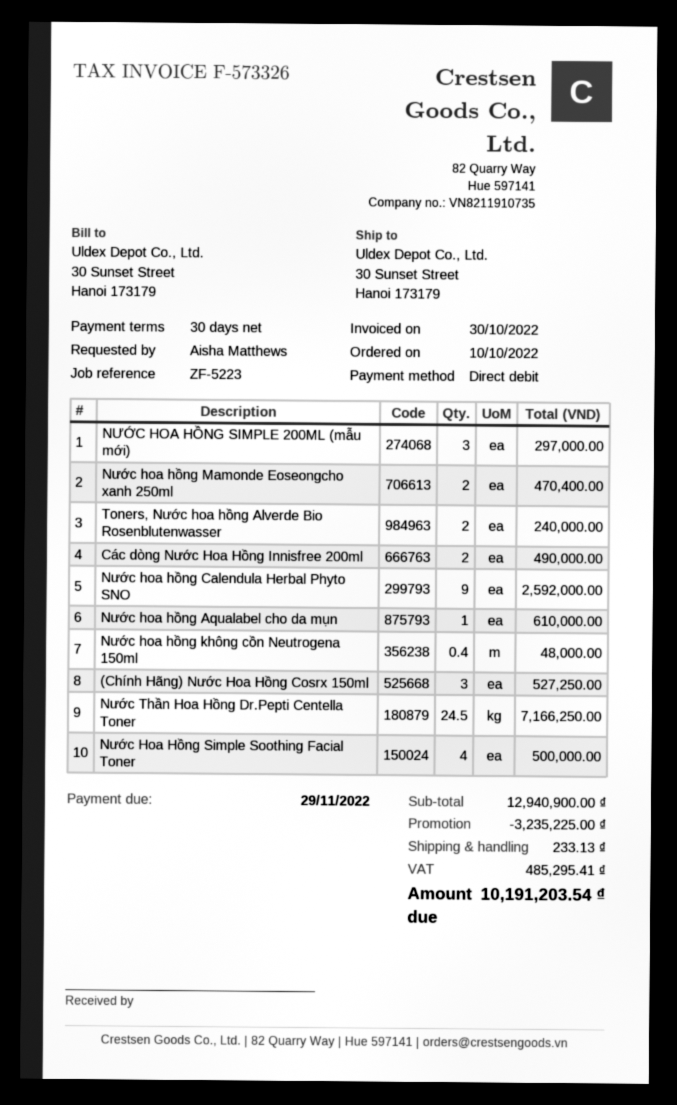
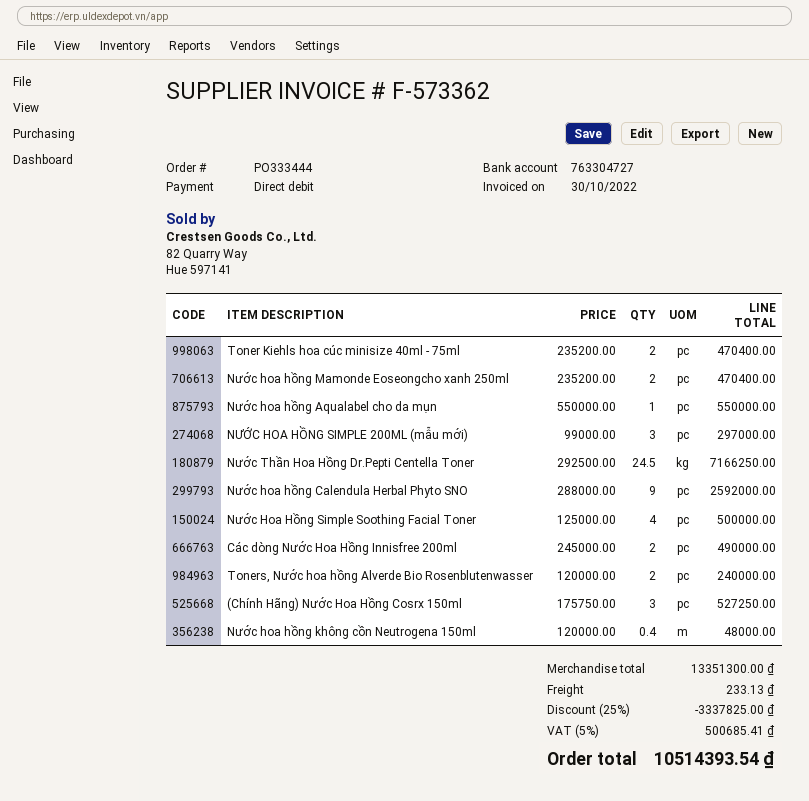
invoice number: F-573326 -> F-573362
Nước hoa hồng Aqualabel cho da mụn: 1 for 610000.00 -> 1 for 550000.00
Toner Kiehls hoa cúc minisize 40ml - 75ml: none -> 2 for 470400.00
subtotal: 12940900.00 -> 13351300.00
discount: 3235225.00 -> 3337825.00
tax: 485295.41 -> 500685.41
total: 10191203.54 -> 10514393.54

